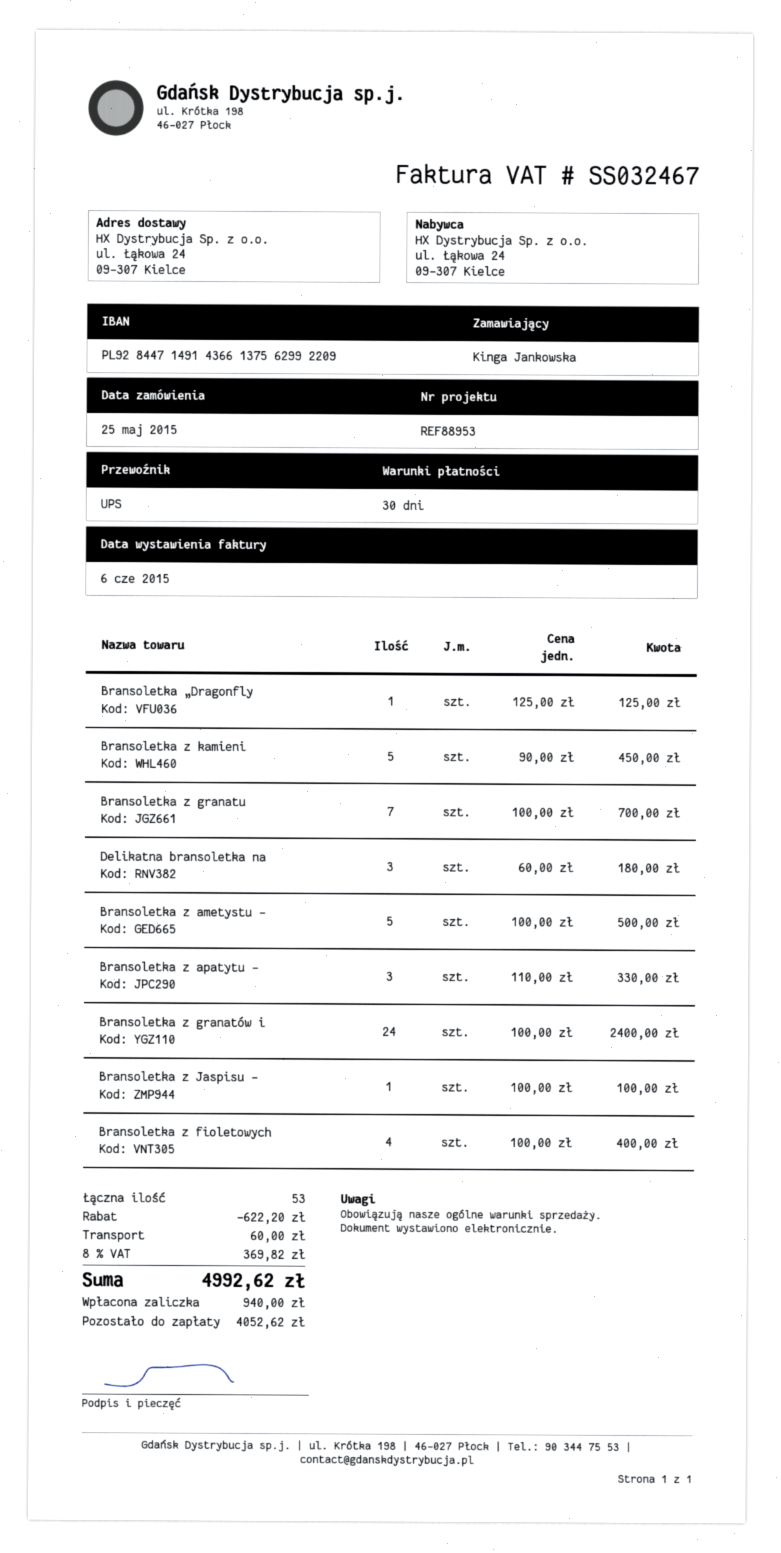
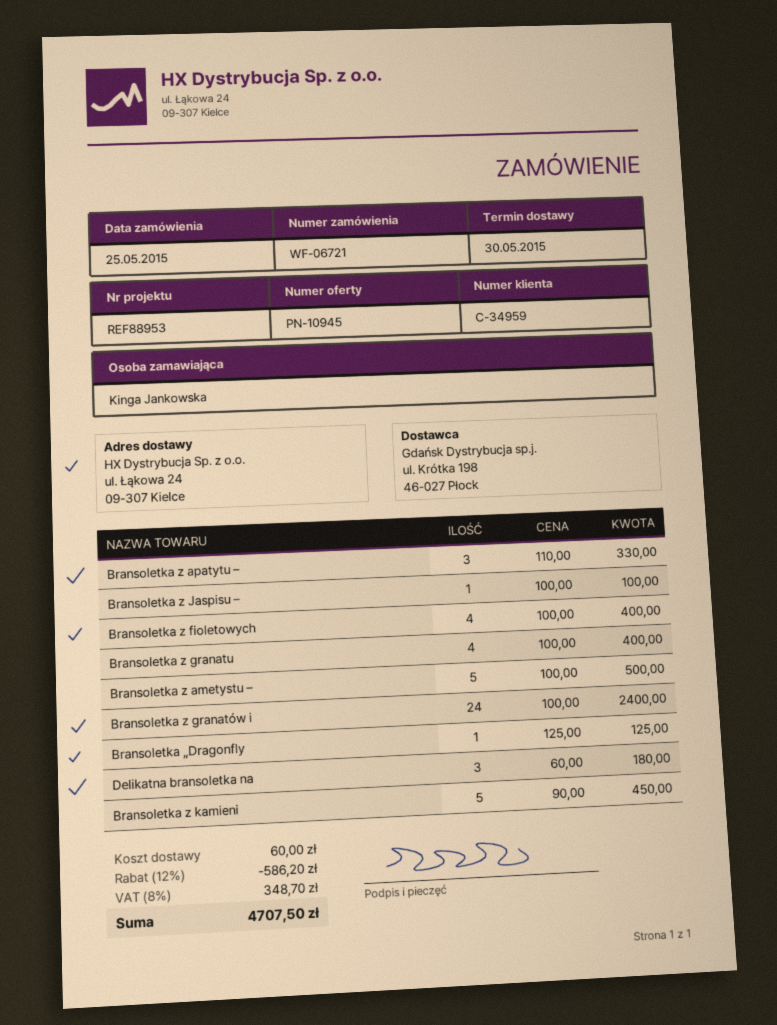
Bransoletka z granatu: 7 x 100.00 = 700.00 -> 4 x 100.00 = 400.00
discount: 622.20 -> 586.20
tax: 8% = 369.82 -> 8% = 348.70
total: 4992.62 -> 4707.50

